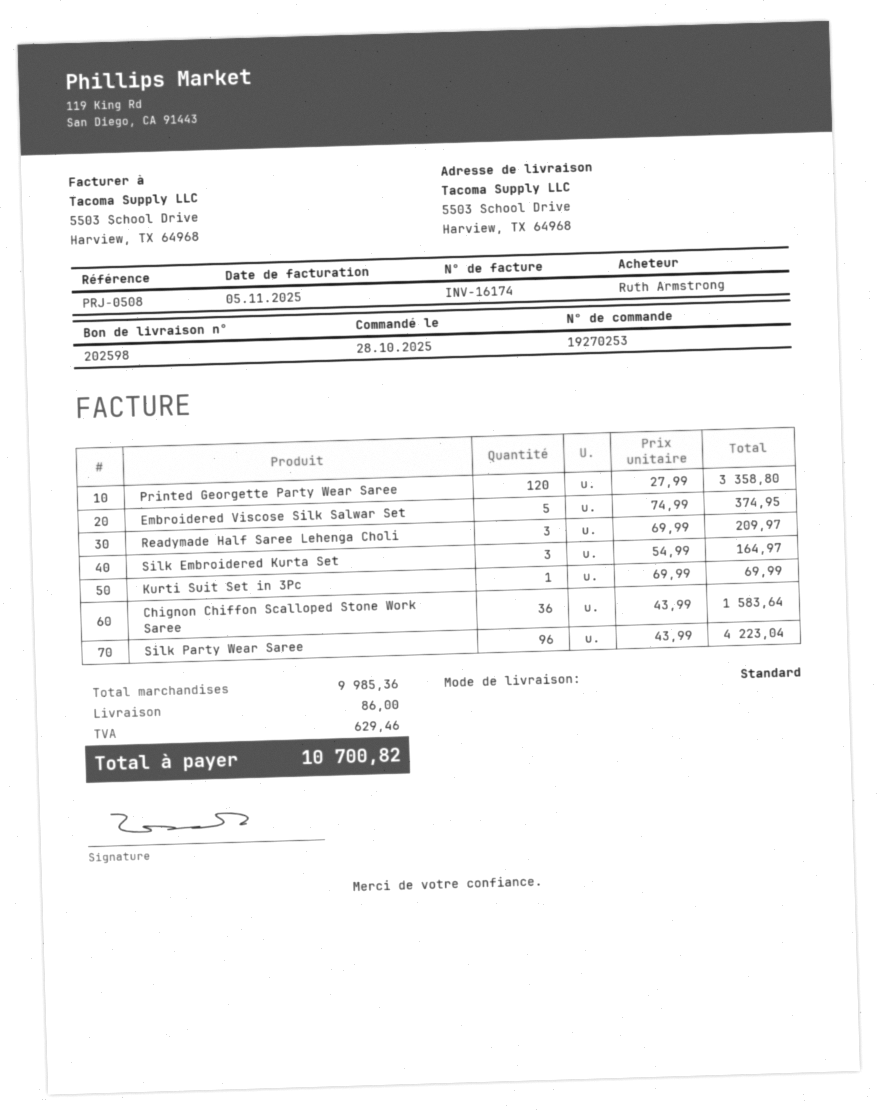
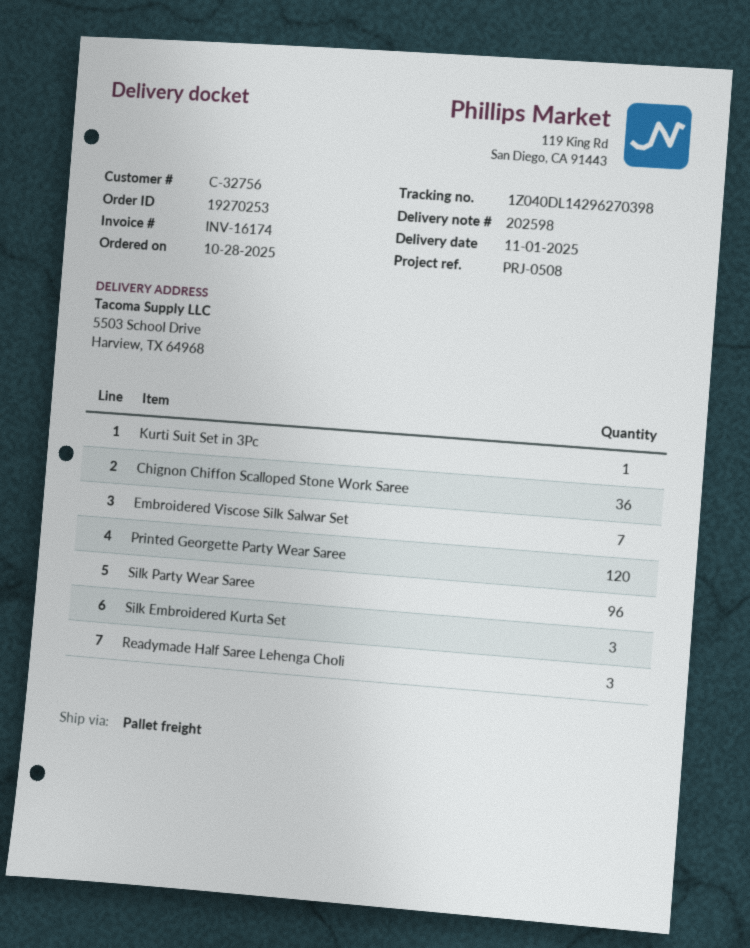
shipping method: standard -> pallet freight
Embroidered Viscose Silk Salwar Set: 5 -> 7

